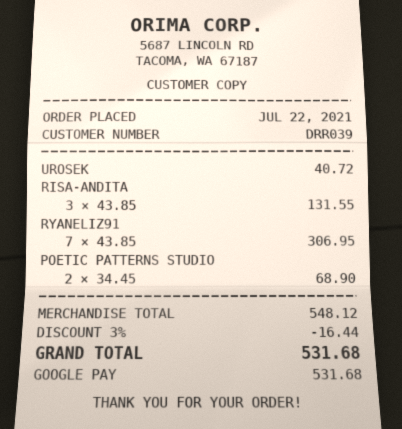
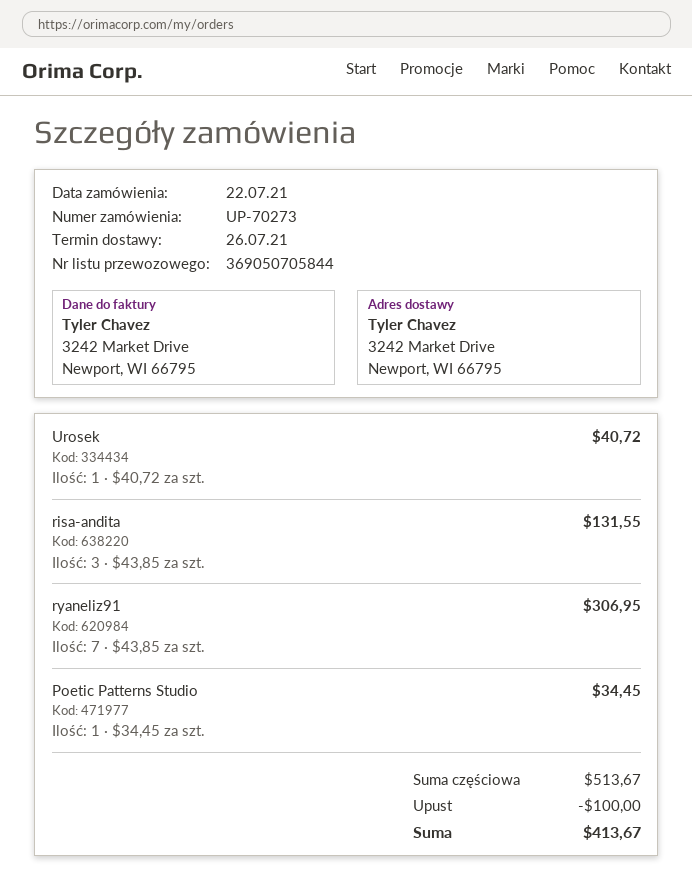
POETIC PATTERNS STUDIO: 2 x 34.45 = 68.90 -> 1 x 34.45 = 34.45
subtotal: 548.12 -> 513.67
discount: 16.44 -> 100.00
total: 531.68 -> 413.67

